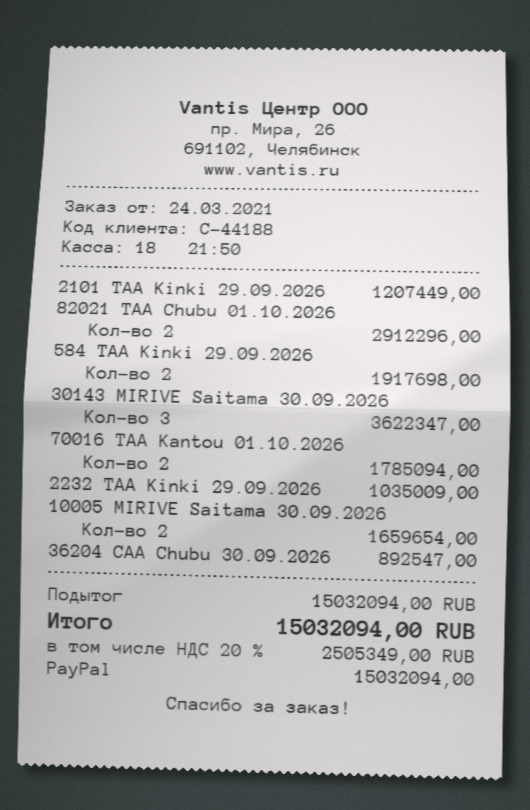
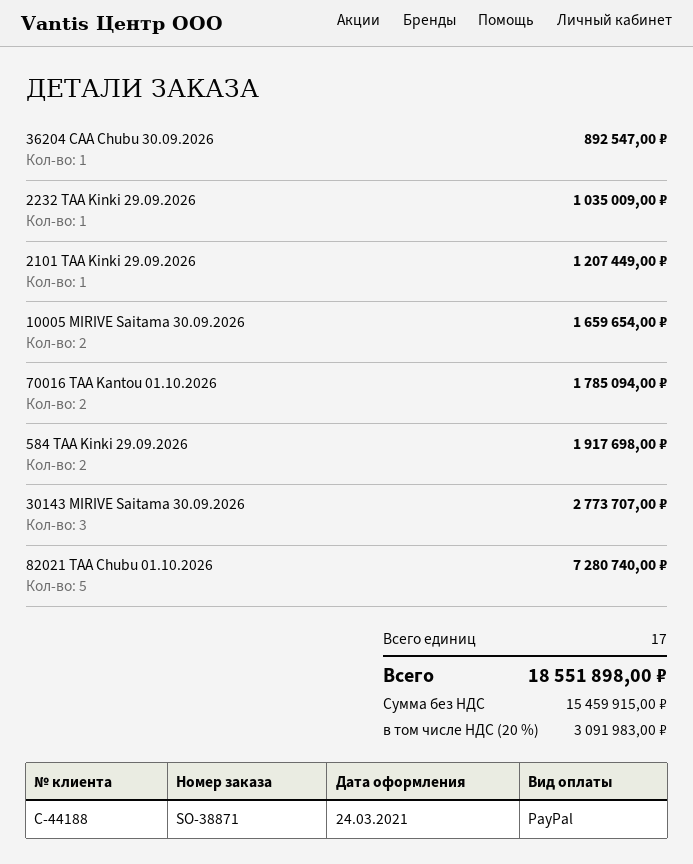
82021 TAA Chubu 01.10.2026: 2 for 2912296.00 -> 5 for 7280740.00
30143 MIRIVE Saitama 30.09.2026: 3 for 3622347.00 -> 3 for 2773707.00
tax: 20% = 2505349.00 -> 20% = 3091983.00
total: 15032094.00 -> 18551898.00

